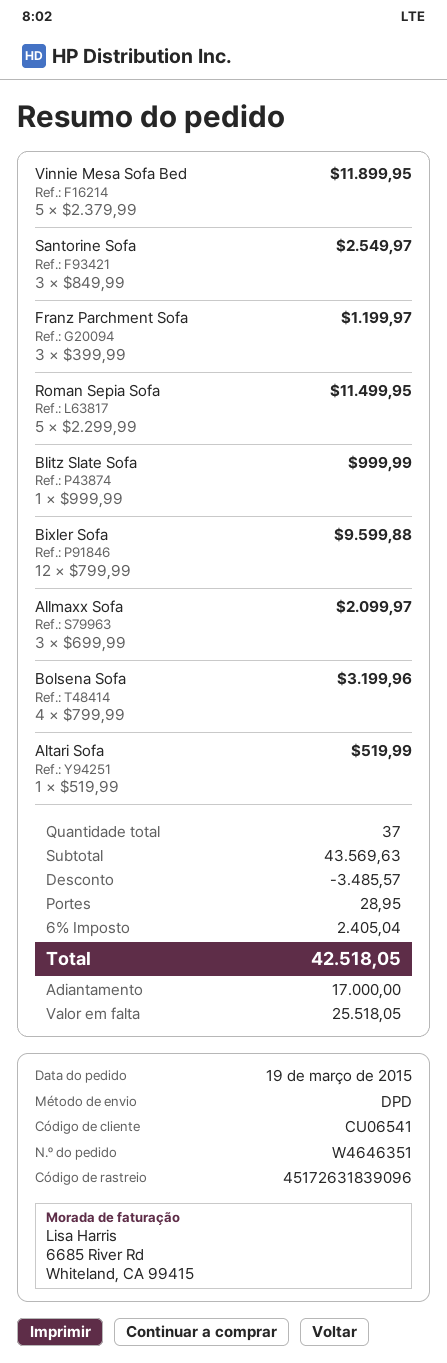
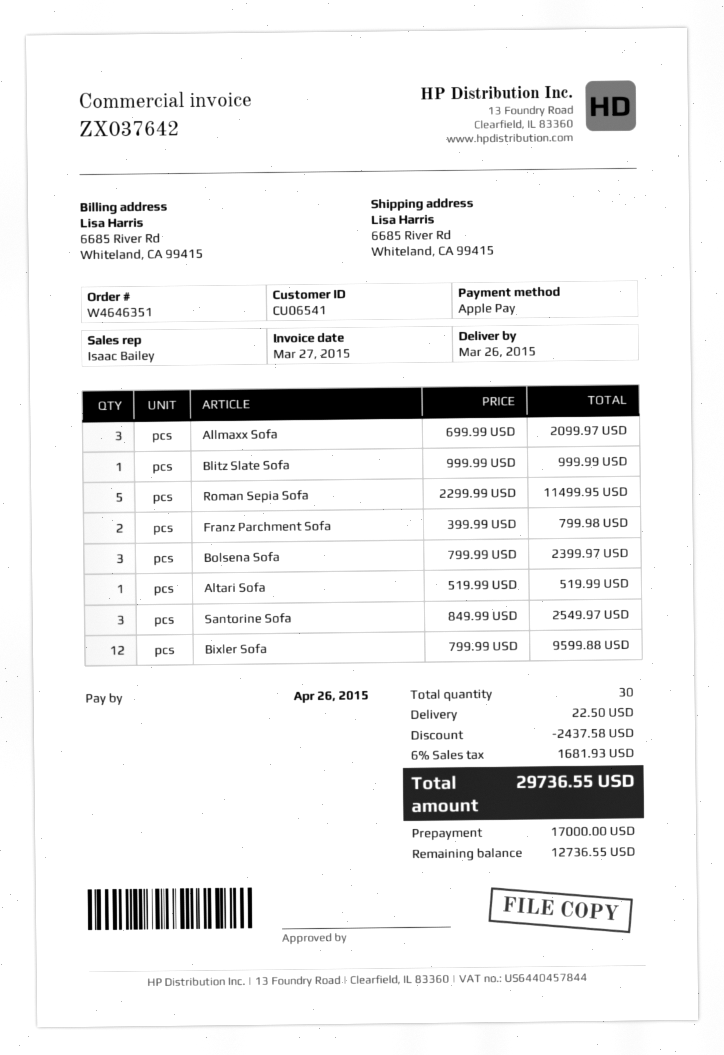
Vinnie Mesa Sofa Bed: 5 x 2379.99 = 11899.95 -> none
Franz Parchment Sofa: 3 x 399.99 = 1199.97 -> 2 x 399.99 = 799.98
Bolsena Sofa: 4 x 799.99 = 3199.96 -> 3 x 799.99 = 2399.97
total quantity: 37 -> 30
discount: 3485.57 -> 2437.58
shipping: 28.95 -> 22.50
tax: 6% = 2405.04 -> 6% = 1681.93
total: 42518.05 -> 29736.55
balance: 25518.05 -> 12736.55

